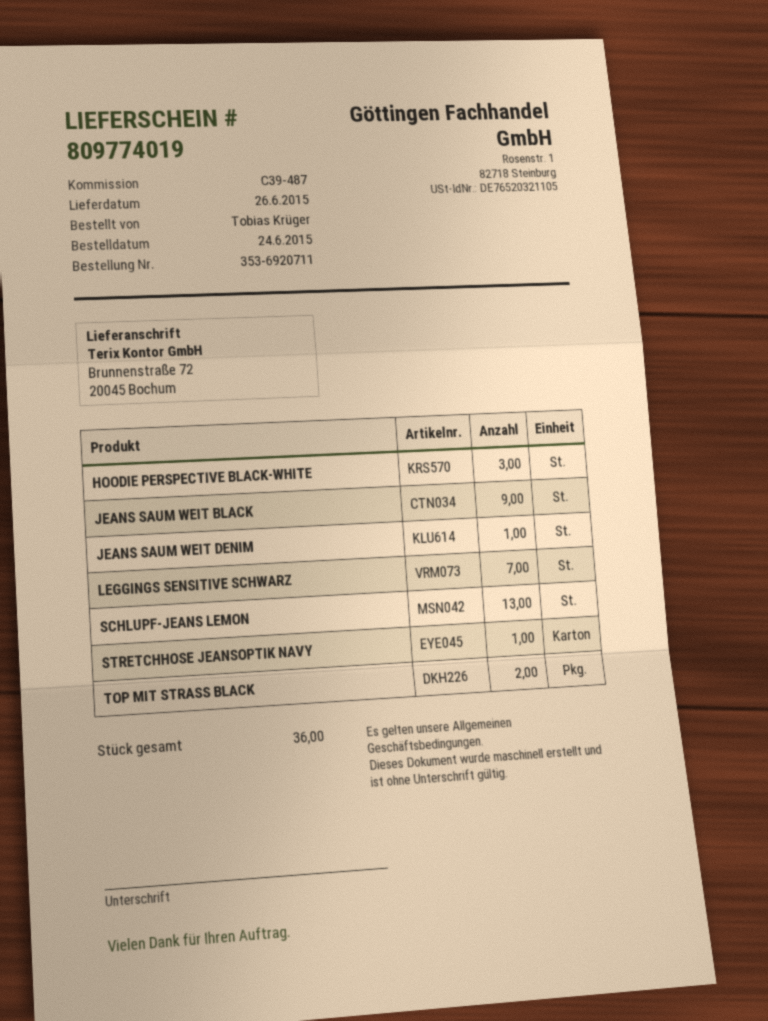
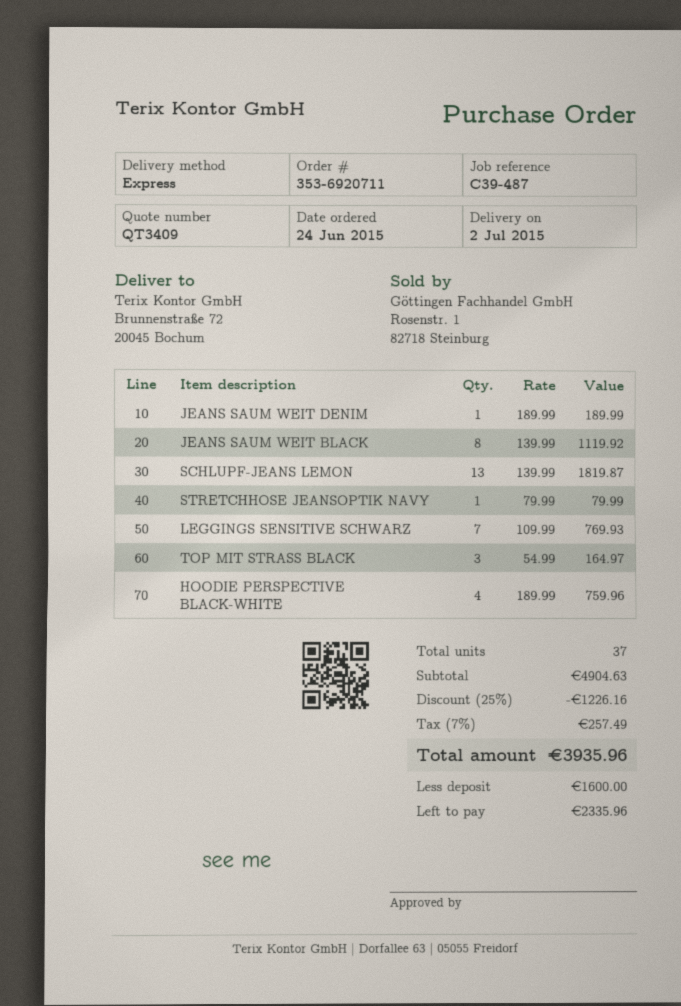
delivery date: 2015-06-26 -> 2015-07-02
HOODIE PERSPECTIVE BLACK-WHITE: 3 -> 4
JEANS SAUM WEIT BLACK: 9 -> 8
TOP MIT STRASS BLACK: 2 -> 3
total quantity: 36 -> 37

